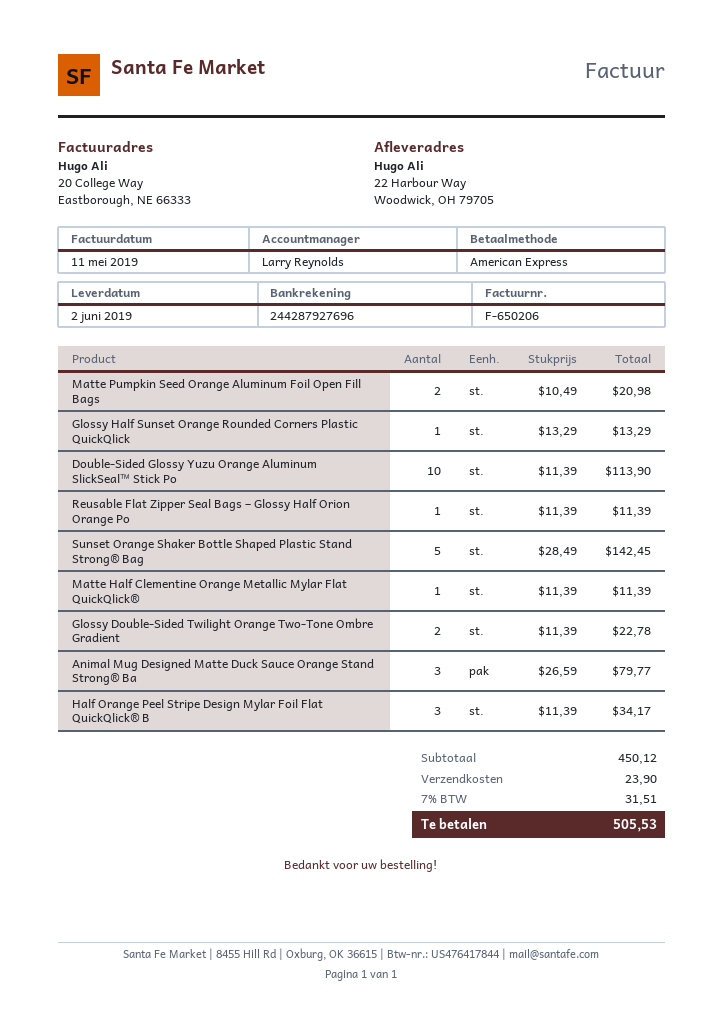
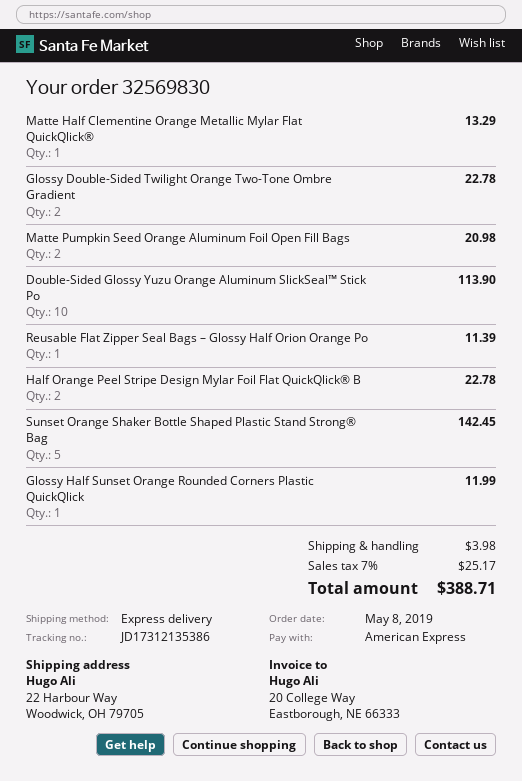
Glossy Half Sunset Orange Rounded Corners Plastic QuickQlick: 1 for 13.29 -> 1 for 11.99
Matte Half Clementine Orange Metallic Mylar Flat QuickQlick®: 1 for 11.39 -> 1 for 13.29
Animal Mug Designed Matte Duck Sauce Orange Stand Strong® Ba: 3 for 79.77 -> none
Half Orange Peel Stripe Design Mylar Foil Flat QuickQlick® B: 3 for 34.17 -> 2 for 22.78
shipping: 23.90 -> 3.98
tax: 7% = 31.51 -> 7% = 25.17
total: 505.53 -> 388.71

